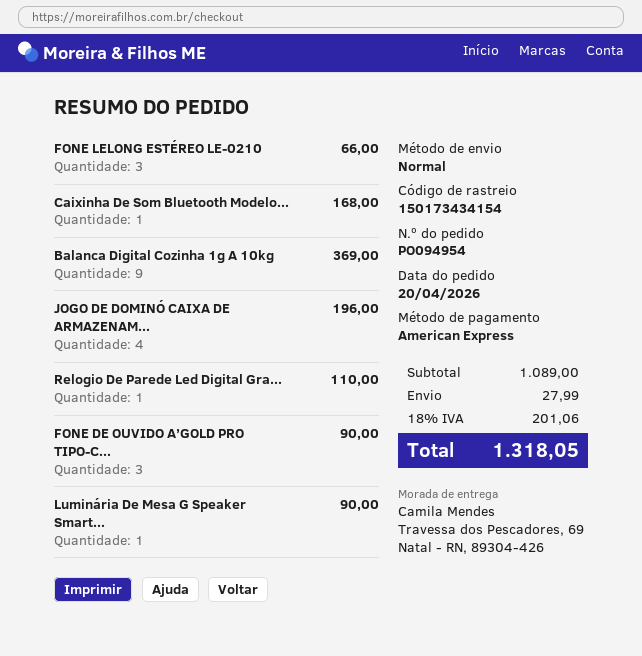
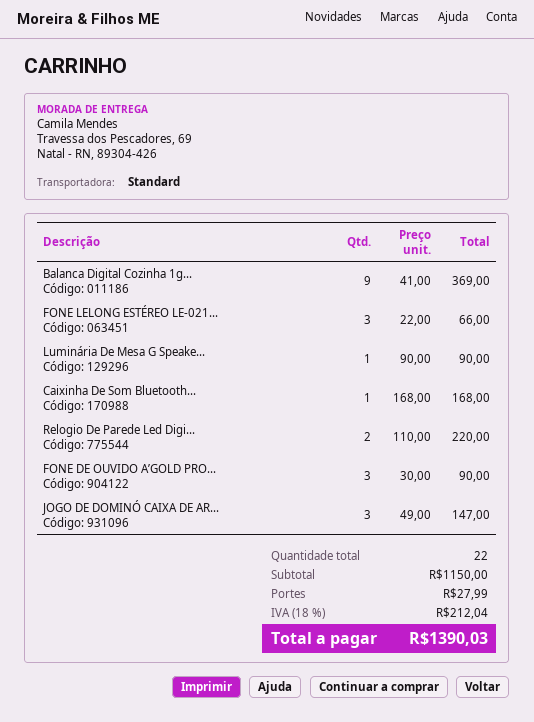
JOGO DE DOMINÓ CAIXA DE ARMAZENAM...: 4 for 196.00 -> 3 for 147.00
Relogio De Parede Led Digital Gra...: 1 for 110.00 -> 2 for 220.00
subtotal: 1089.00 -> 1150.00
tax: 18% = 201.06 -> 18% = 212.04
total: 1318.05 -> 1390.03

